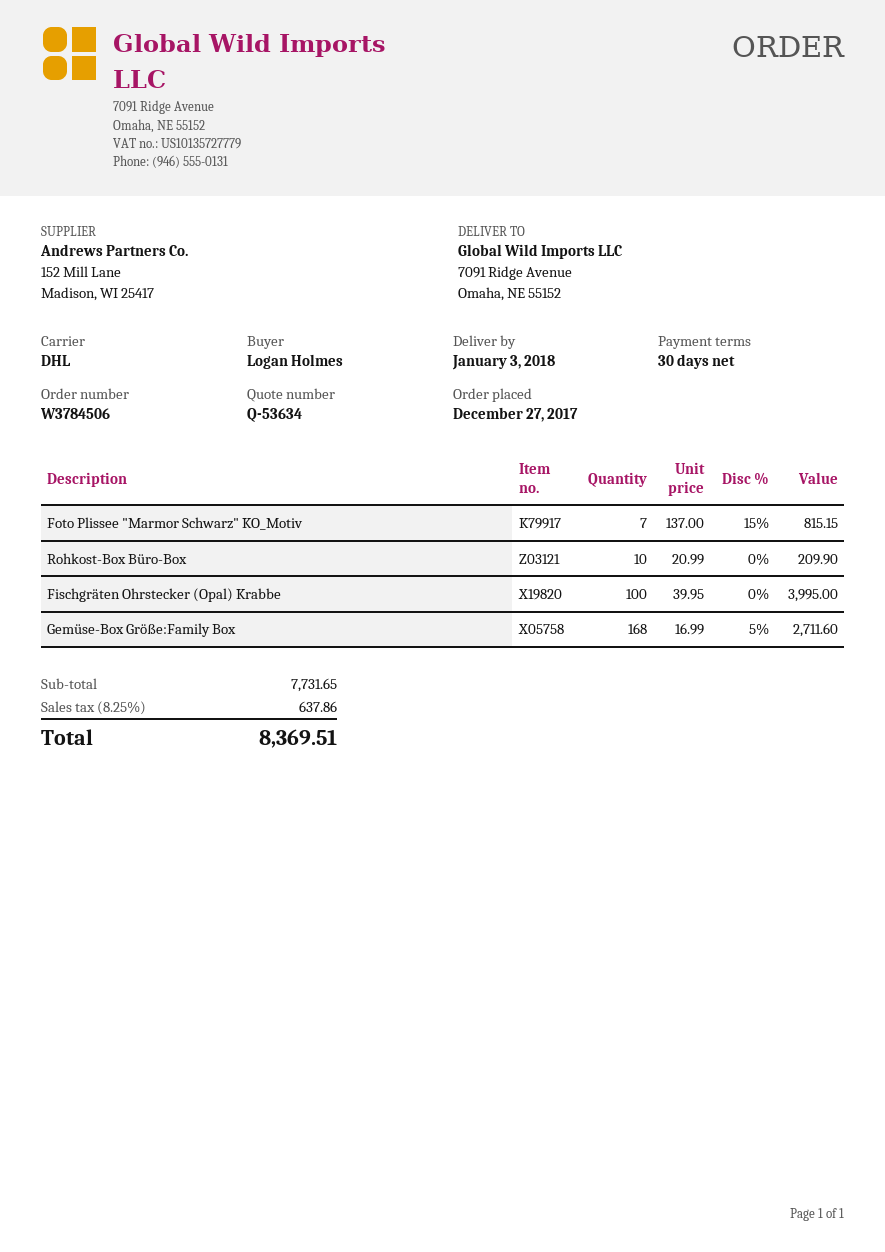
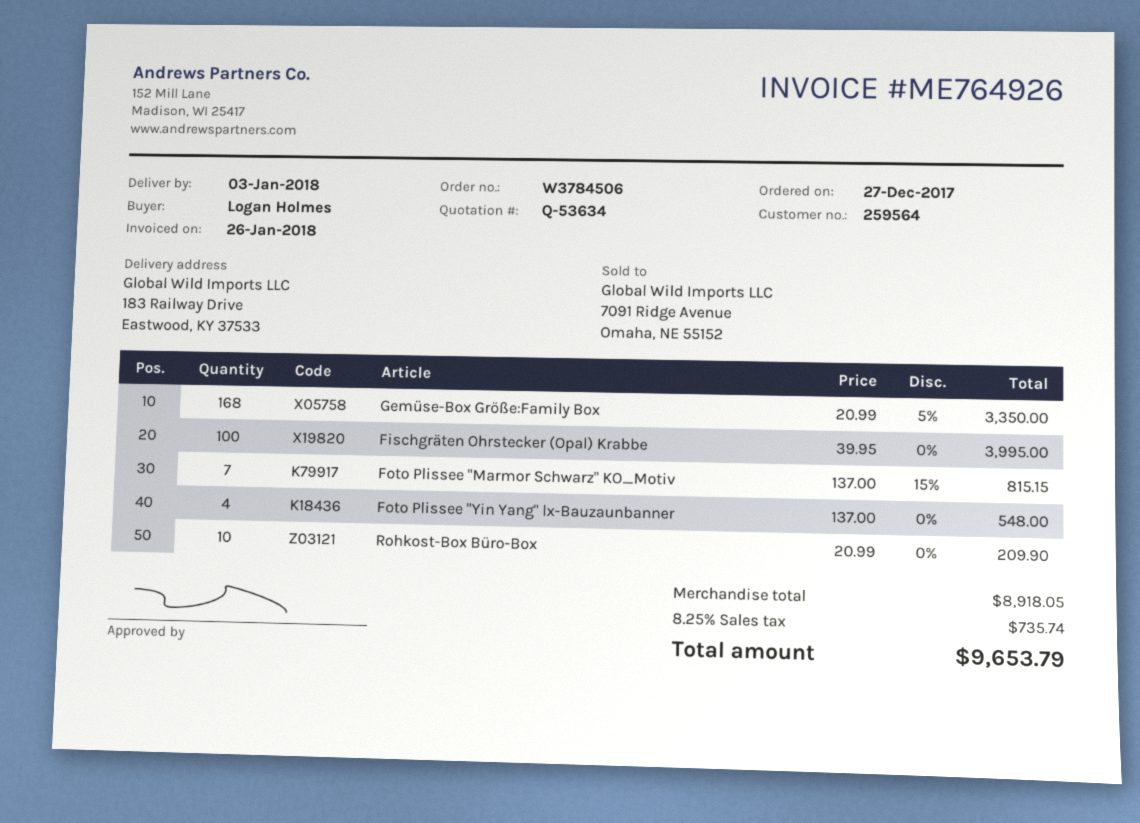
ship to: 7091 Ridge Avenue, Omaha, NE 55152 -> 183 Railway Drive, Eastwood, KY 37533
Gemüse-Box Größe:Family Box: 168 x 16.99 - 5% = 2711.60 -> 168 x 20.99 - 5% = 3350.00
Foto Plissee "Yin Yang" lx-Bauzaunbanner: none -> 4 x 137.00 = 548.00
subtotal: 7731.65 -> 8918.05
tax: 8.25% = 637.86 -> 8.25% = 735.74
total: 8369.51 -> 9653.79

